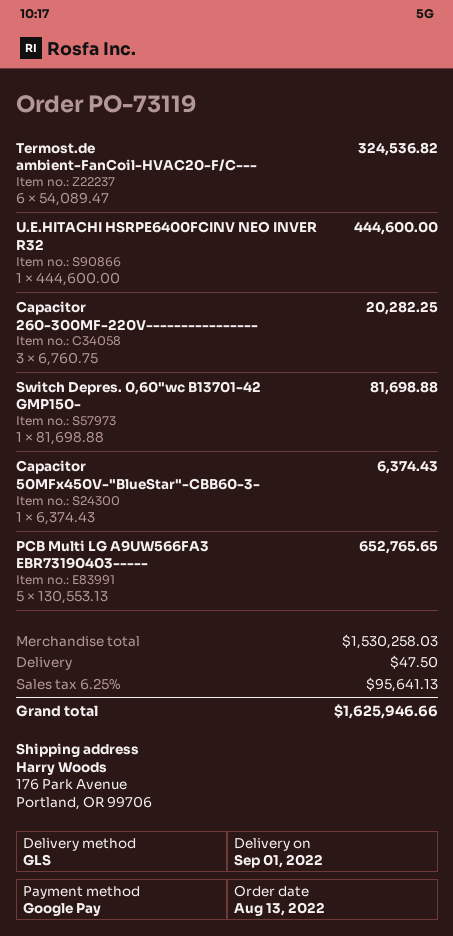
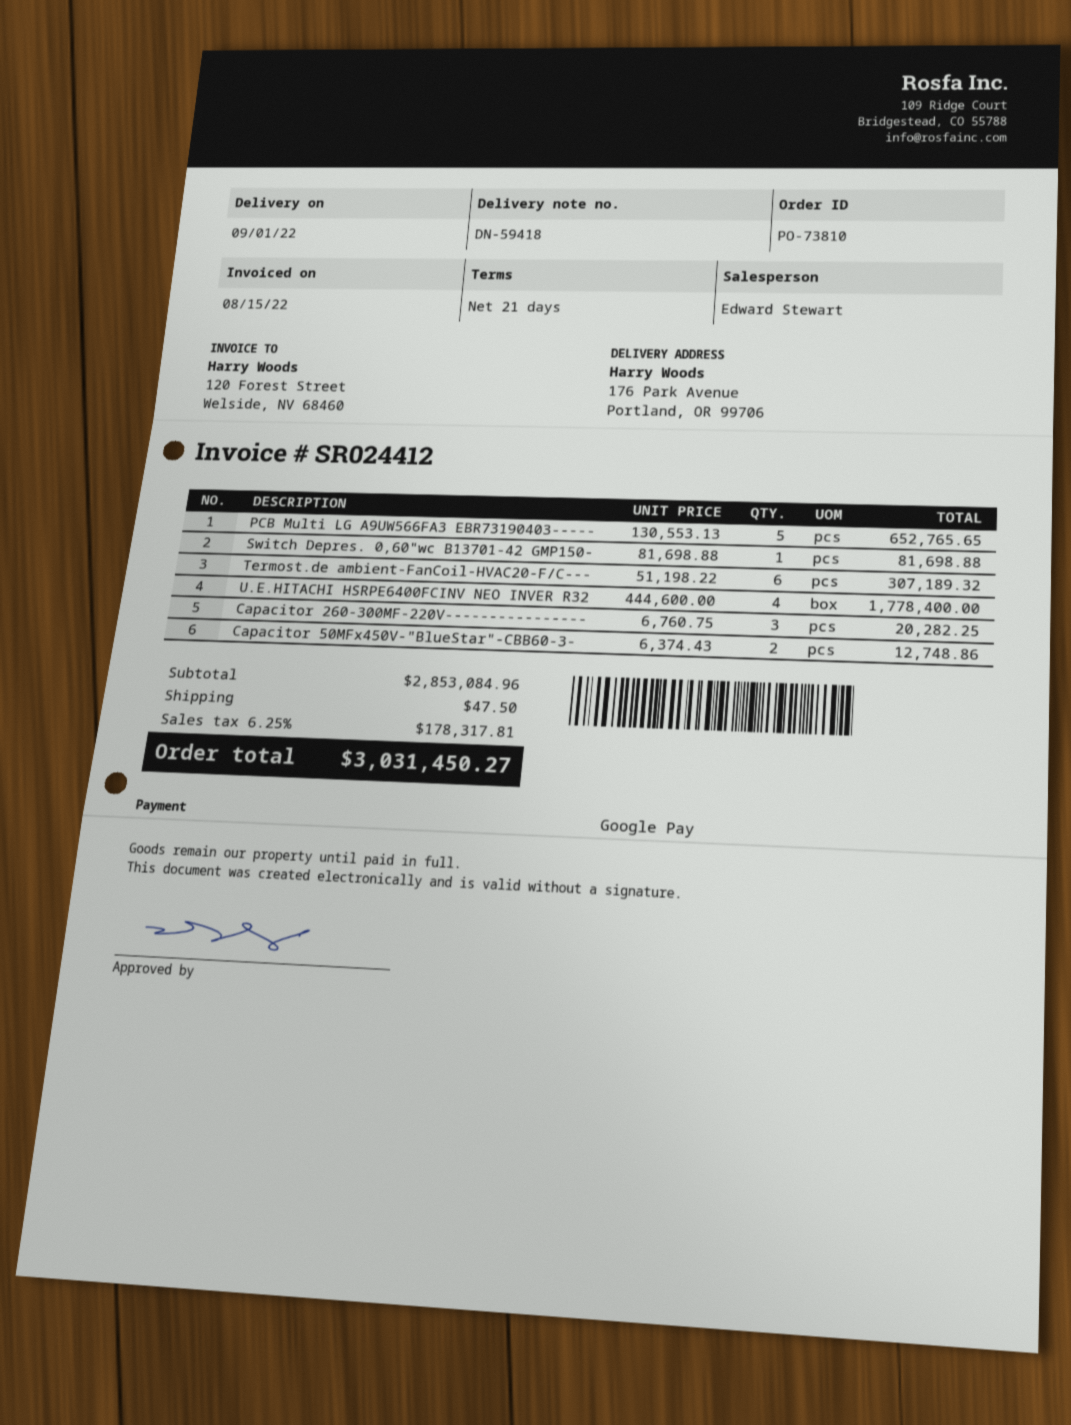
order number: PO-73119 -> PO-73810
Termost.de ambient-FanCoil-HVAC20-F/C---: 6 x 54089.47 = 324536.82 -> 6 x 51198.22 = 307189.32
U.E.HITACHI HSRPE6400FCINV NEO INVER R32: 1 x 444600.00 = 444600.00 -> 4 x 444600.00 = 1778400.00
Capacitor 50MFx450V-"BlueStar"-CBB60-3-: 1 x 6374.43 = 6374.43 -> 2 x 6374.43 = 12748.86
subtotal: 1530258.03 -> 2853084.96
tax: 6.25% = 95641.13 -> 6.25% = 178317.81
total: 1625946.66 -> 3031450.27

